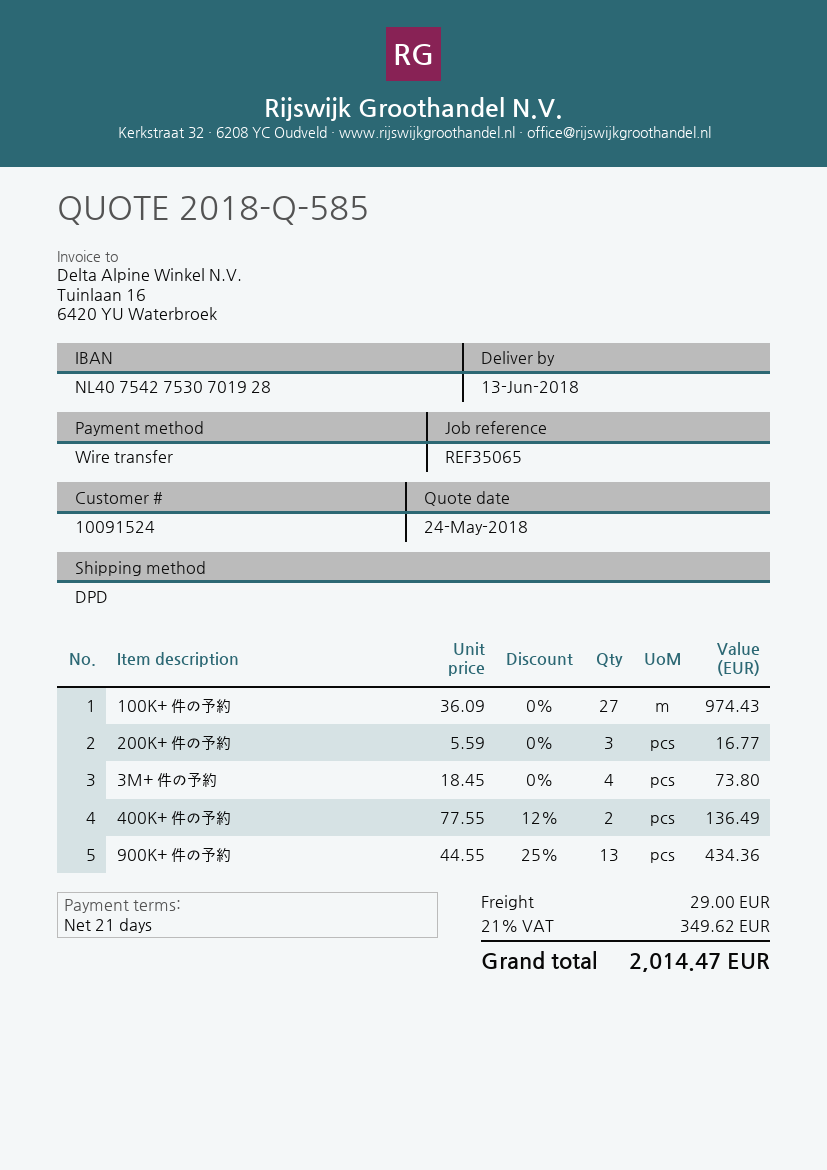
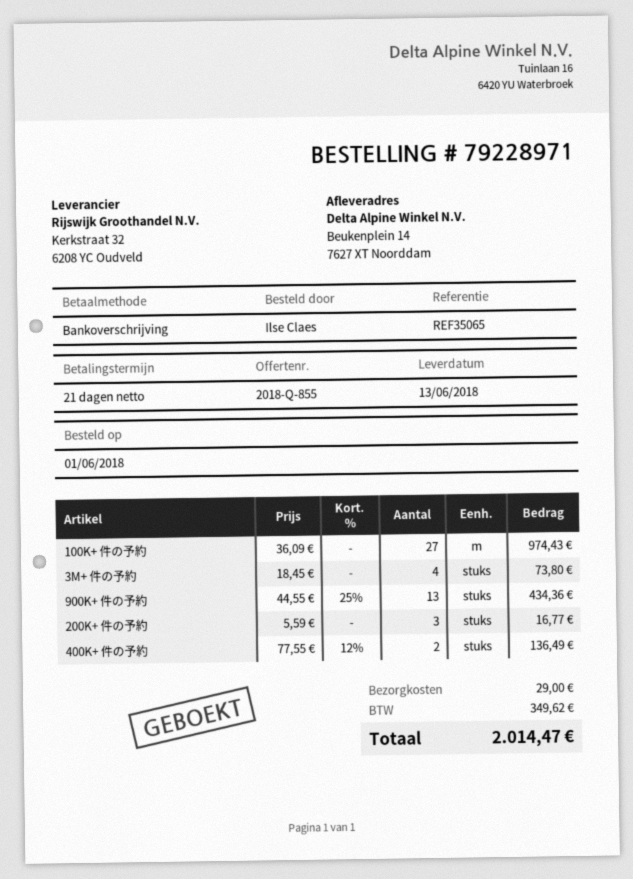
quote number: 2018-Q-585 -> 2018-Q-855

